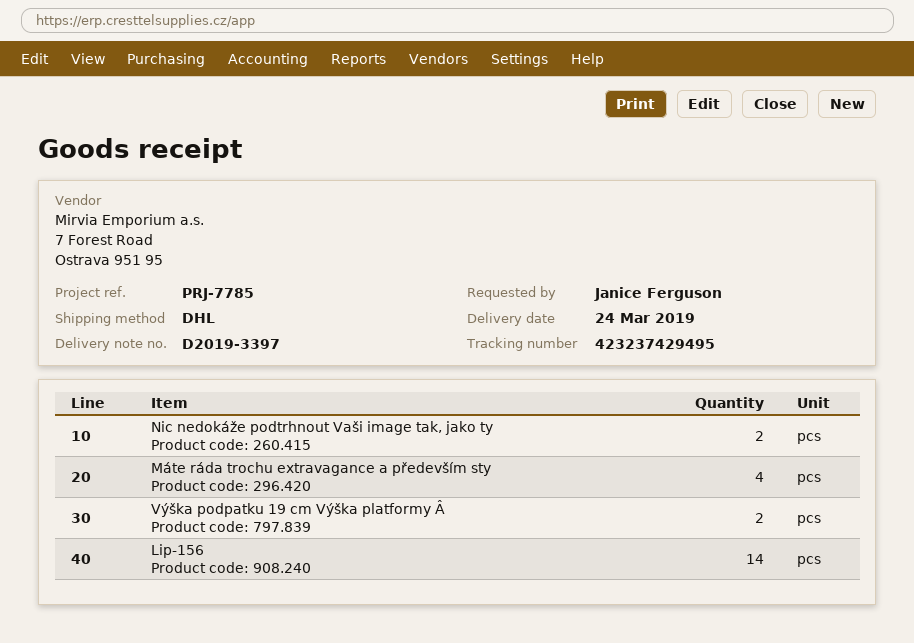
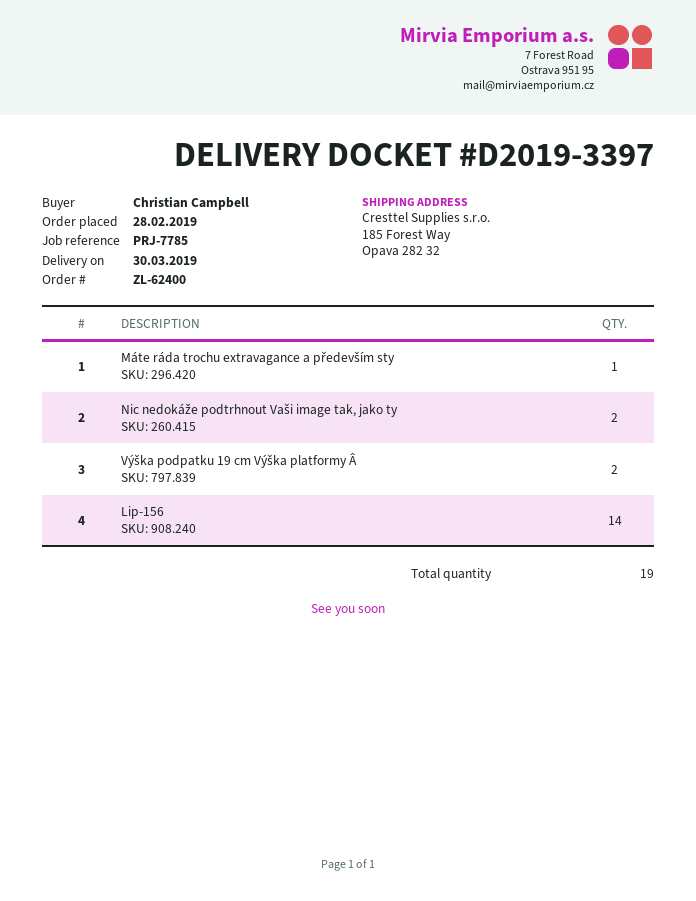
delivery date: 2019-03-24 -> 2019-03-30
ordered by: Janice Ferguson -> Christian Campbell
Máte ráda trochu extravagance a především sty: 4 -> 1

